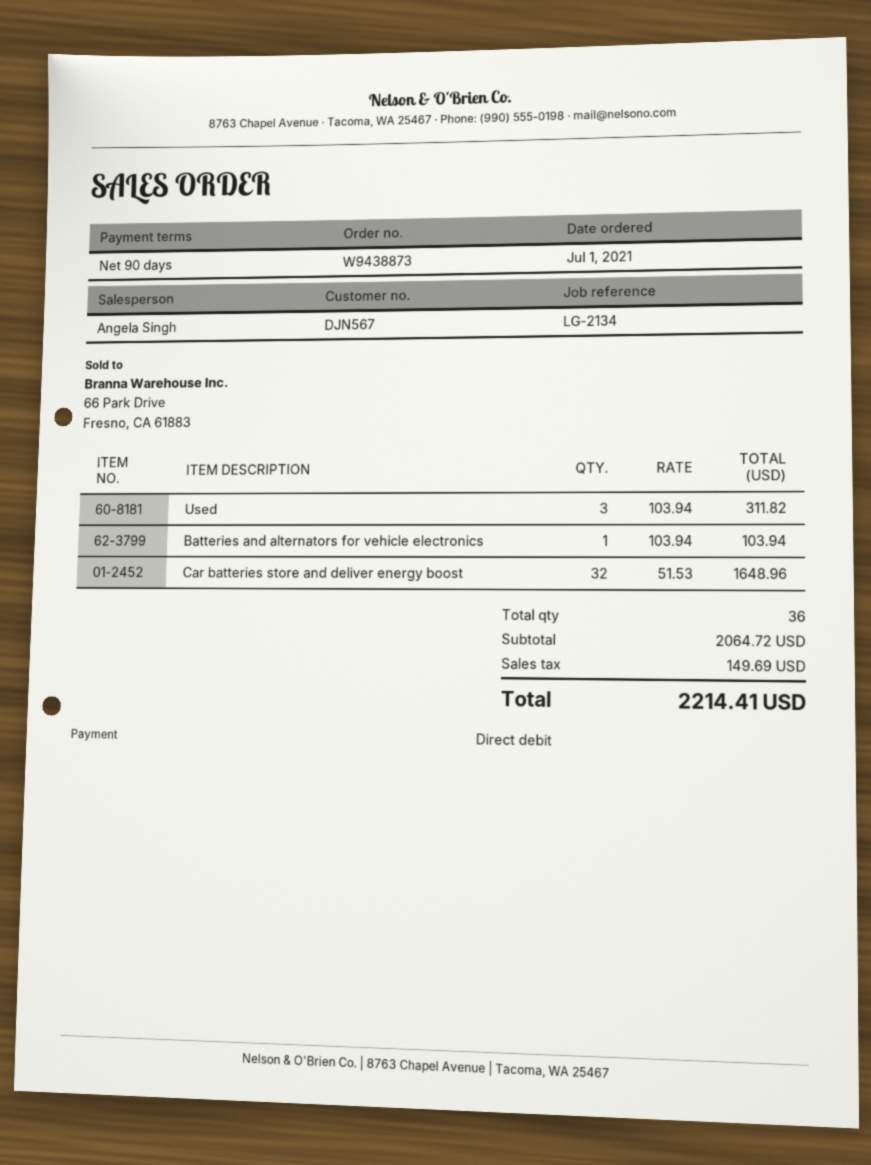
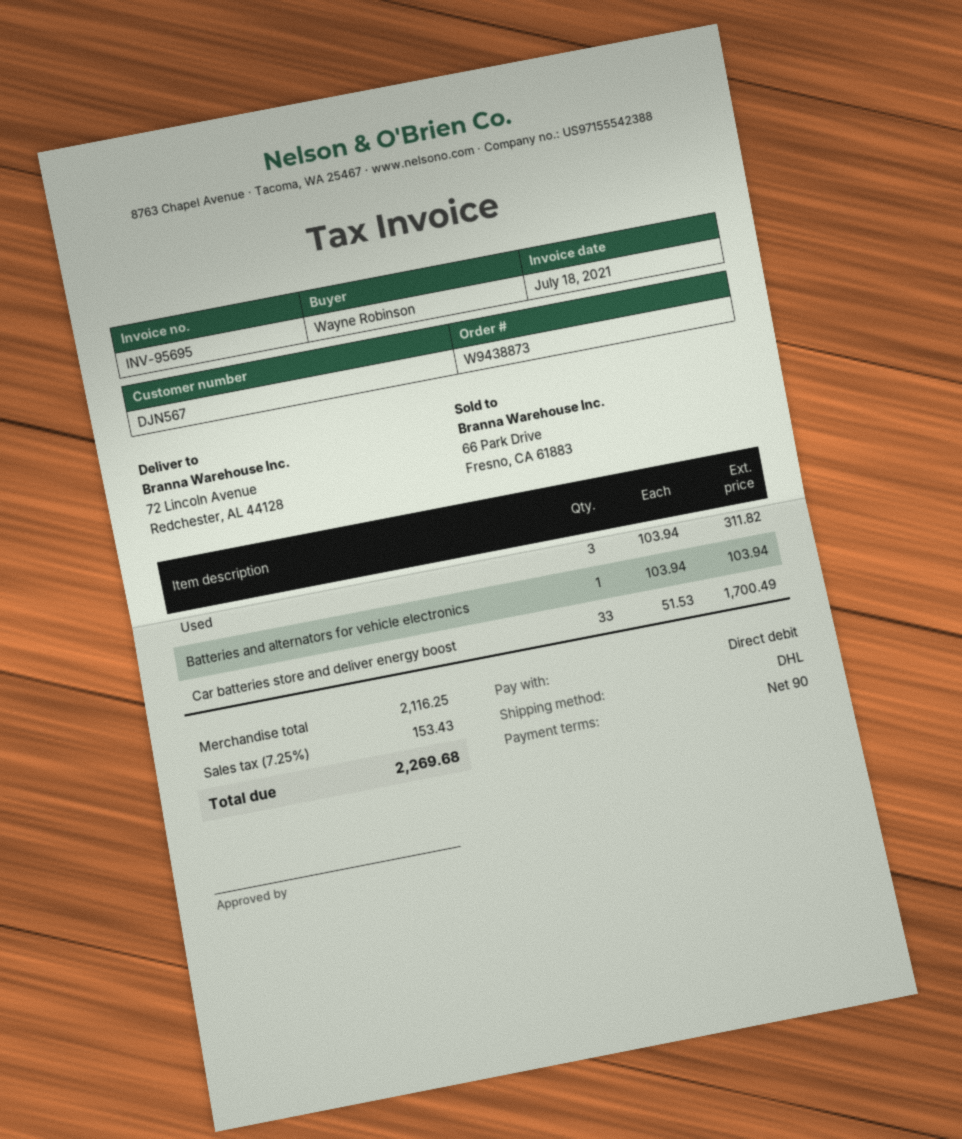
Car batteries store and deliver energy boost: 32 x 51.53 = 1648.96 -> 33 x 51.53 = 1700.49
subtotal: 2064.72 -> 2116.25
tax: 149.69 -> 153.43
total: 2214.41 -> 2269.68

